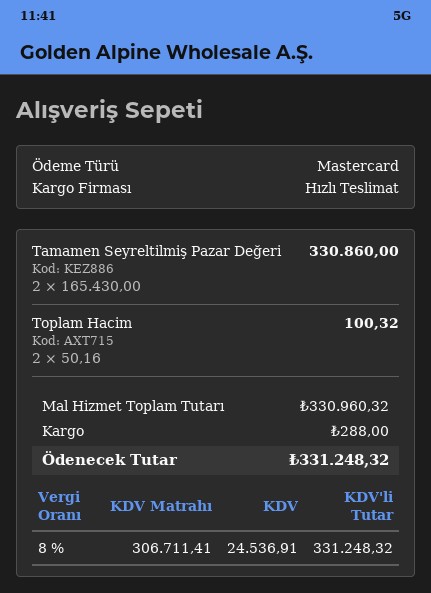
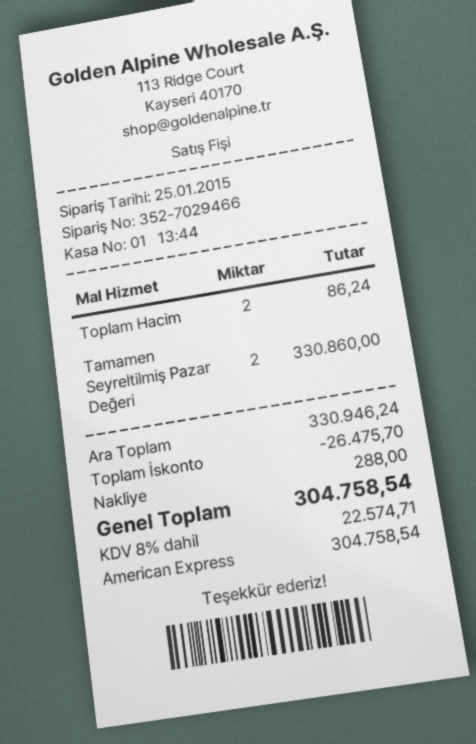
payment method: Mastercard -> American Express
Toplam Hacim: 2 for 100.32 -> 2 for 86.24
subtotal: 330960.32 -> 330946.24
discount: none -> 26475.70
tax: 8% = 24536.91 -> 8% = 22574.71
total: 331248.32 -> 304758.54

